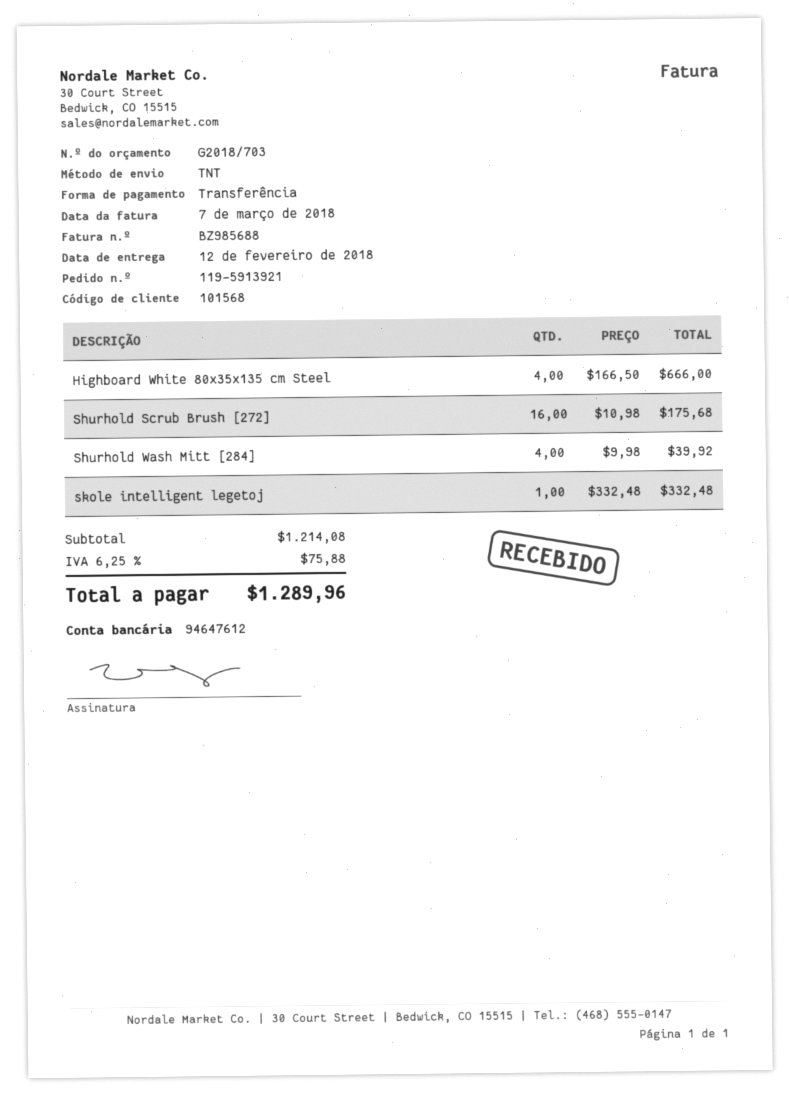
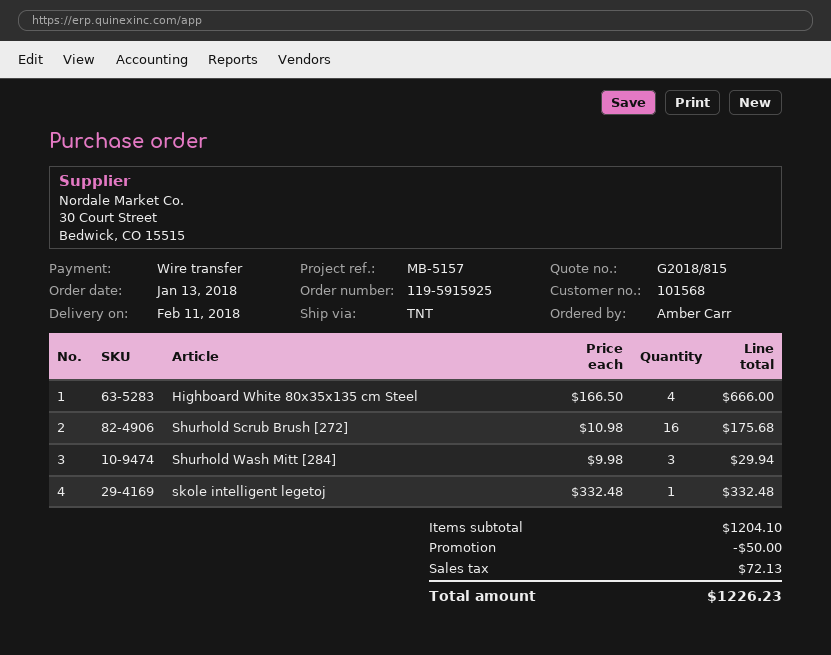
quote number: G2018/703 -> G2018/815
order number: 119-5913921 -> 119-5915925
delivery date: 2018-02-12 -> 2018-02-11
Shurhold Wash Mitt [284]: 4 x 9.98 = 39.92 -> 3 x 9.98 = 29.94
subtotal: 1214.08 -> 1204.10
discount: none -> 50.00
tax: 75.88 -> 72.13
total: 1289.96 -> 1226.23

